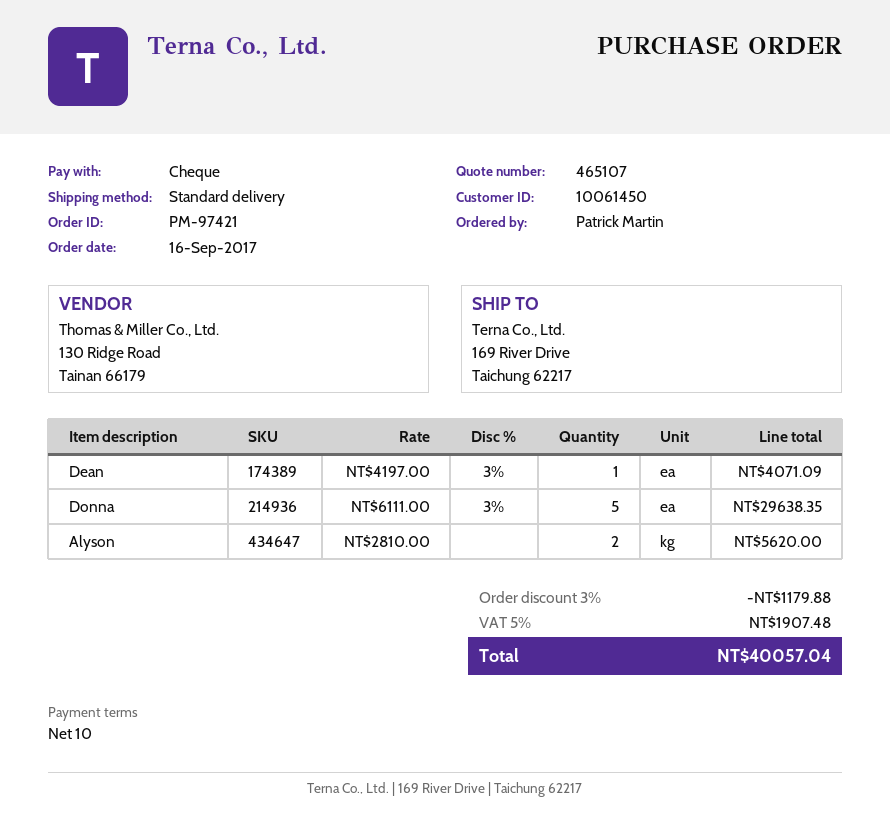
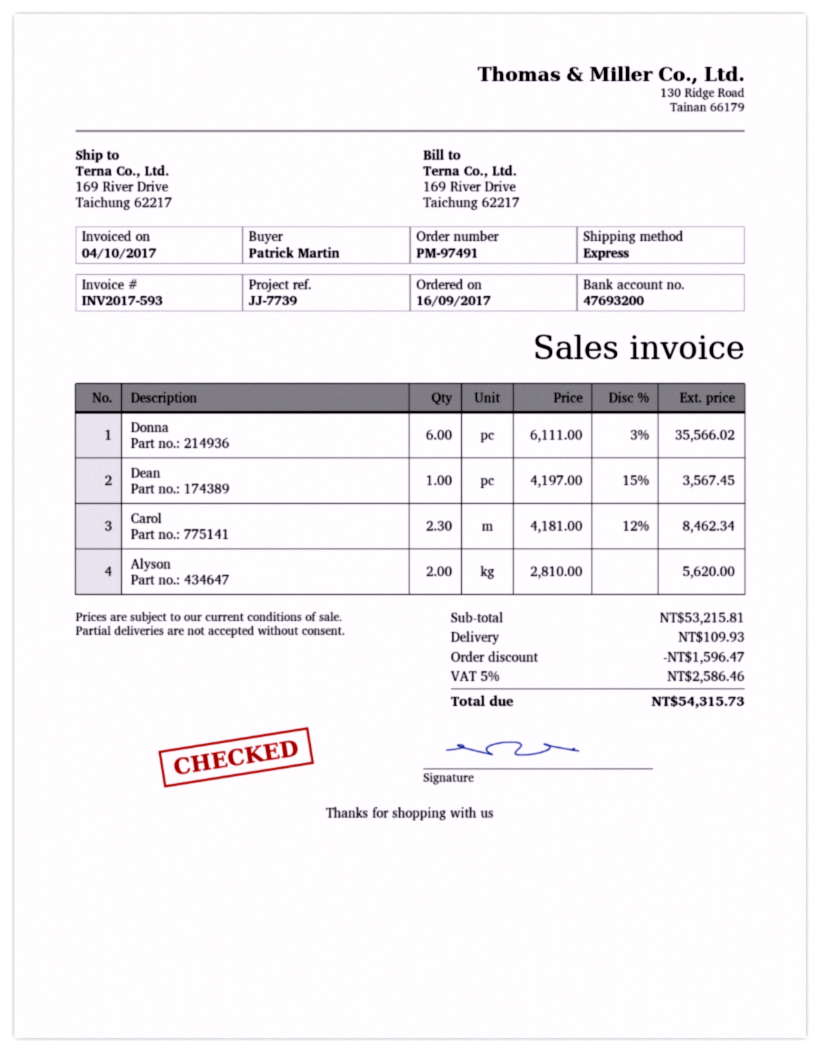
order number: PM-97421 -> PM-97491
shipping method: standard -> express
Dean: 1 x 4197.00 - 3% = 4071.09 -> 1 x 4197.00 - 15% = 3567.45
Donna: 5 x 6111.00 - 3% = 29638.35 -> 6 x 6111.00 - 3% = 35566.02
Carol: none -> 2.3 x 4181.00 - 12% = 8462.34
discount: 1179.88 -> 1596.47
shipping: none -> 109.93
tax: 5% = 1907.48 -> 5% = 2586.46
total: 40057.04 -> 54315.73

